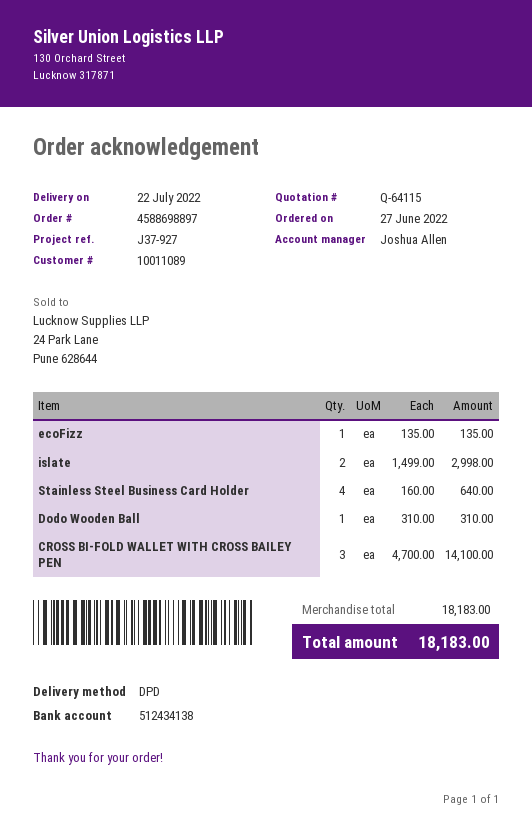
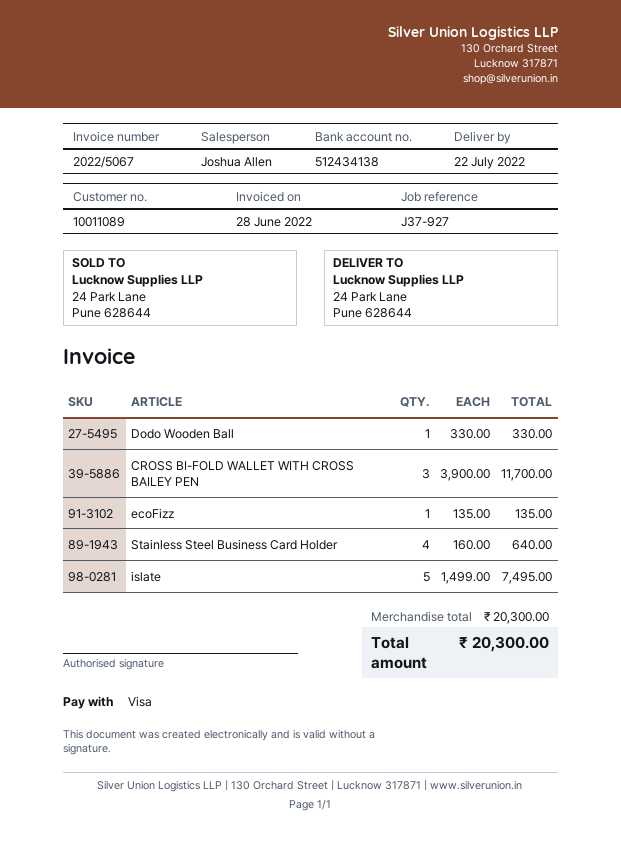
islate: 2 x 1499.00 = 2998.00 -> 5 x 1499.00 = 7495.00
Dodo Wooden Ball: 1 x 310.00 = 310.00 -> 1 x 330.00 = 330.00
CROSS BI-FOLD WALLET WITH CROSS BAILEY PEN: 3 x 4700.00 = 14100.00 -> 3 x 3900.00 = 11700.00
subtotal: 18183.00 -> 20300.00
total: 18183.00 -> 20300.00

